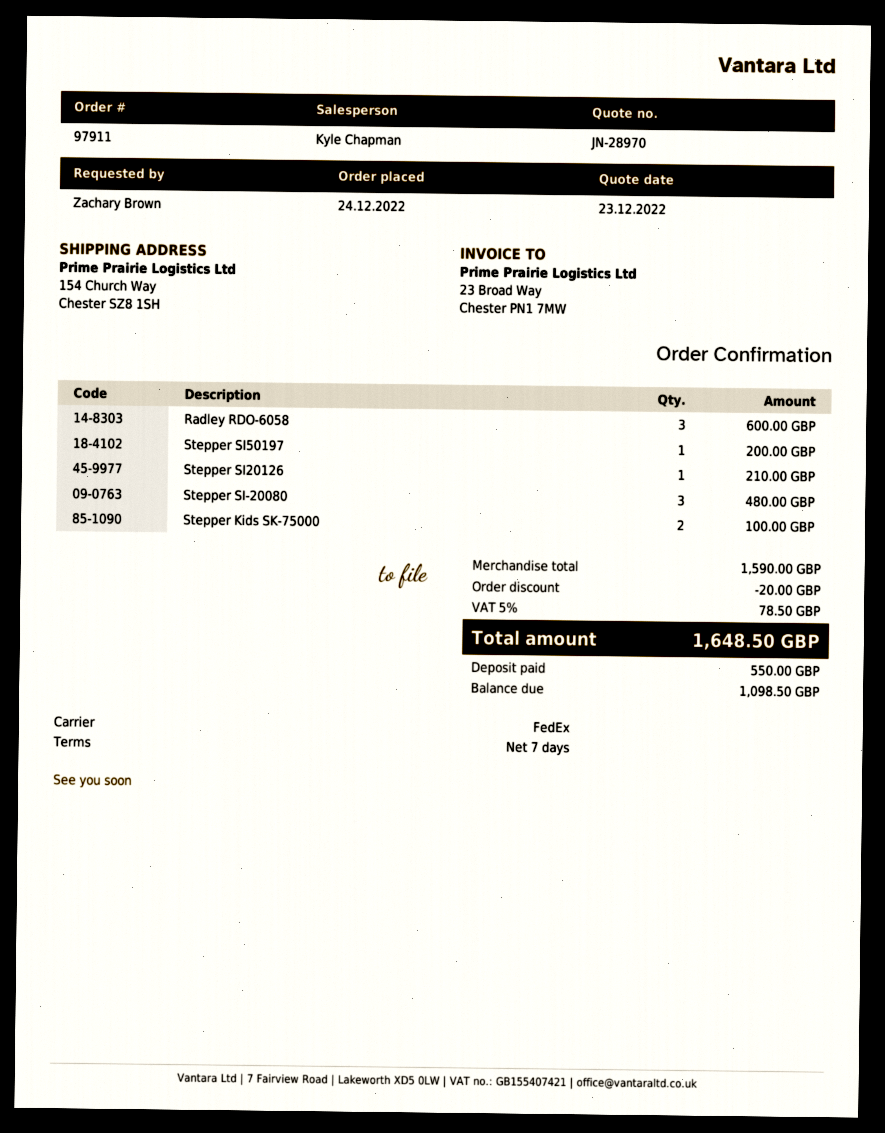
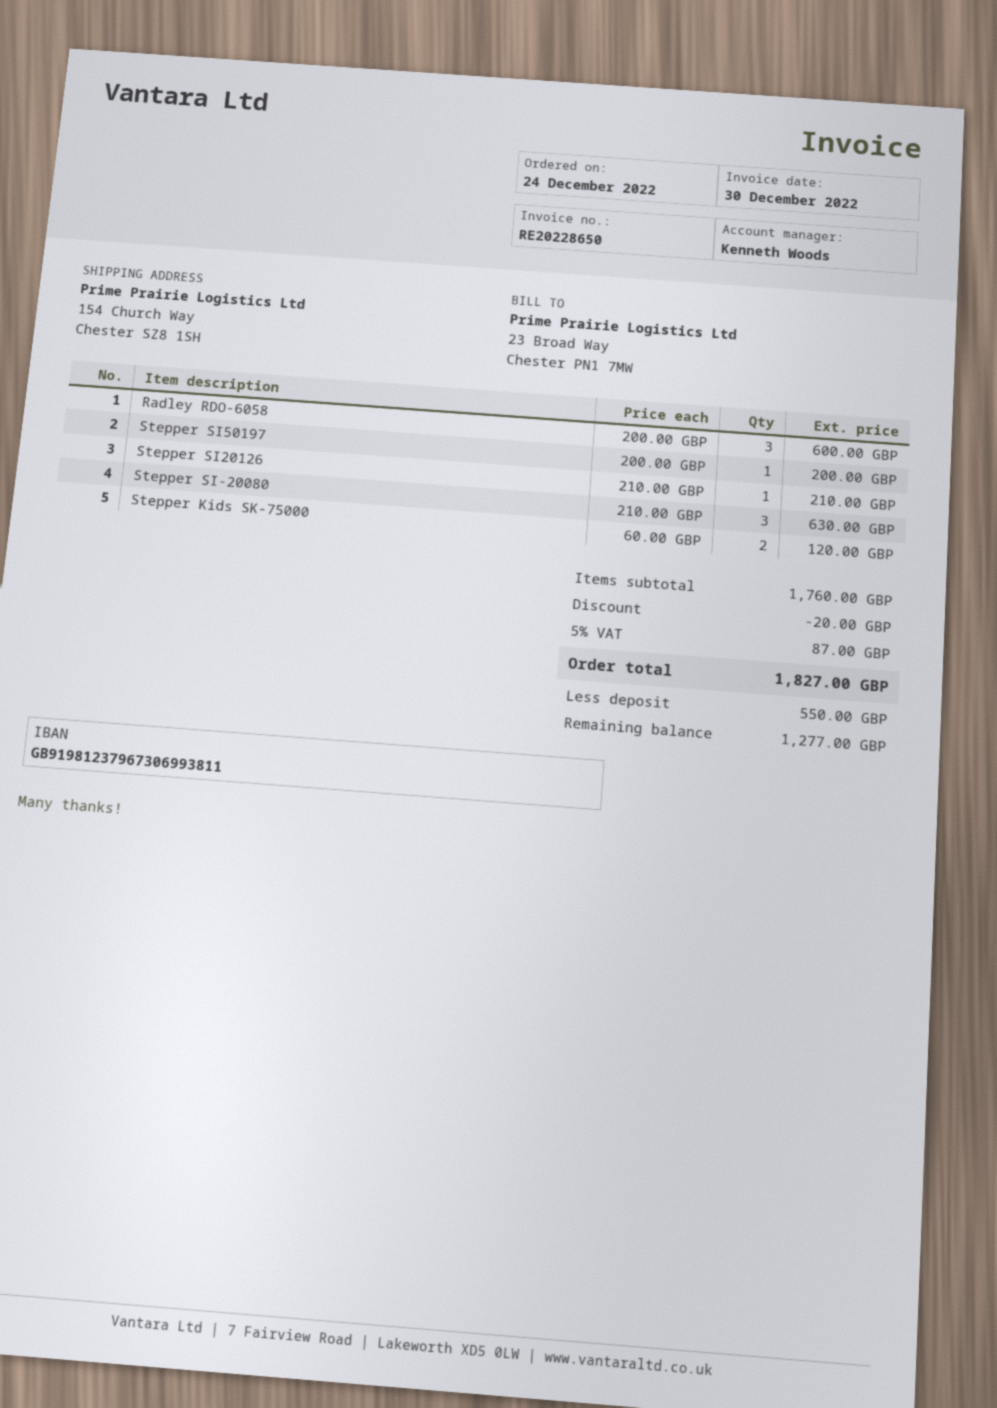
sales rep: Kyle Chapman -> Kenneth Woods
Stepper SI-20080: 3 for 480.00 -> 3 for 630.00
Stepper Kids SK-75000: 2 for 100.00 -> 2 for 120.00
subtotal: 1590.00 -> 1760.00
tax: 5% = 78.50 -> 5% = 87.00
total: 1648.50 -> 1827.00
balance: 1098.50 -> 1277.00

